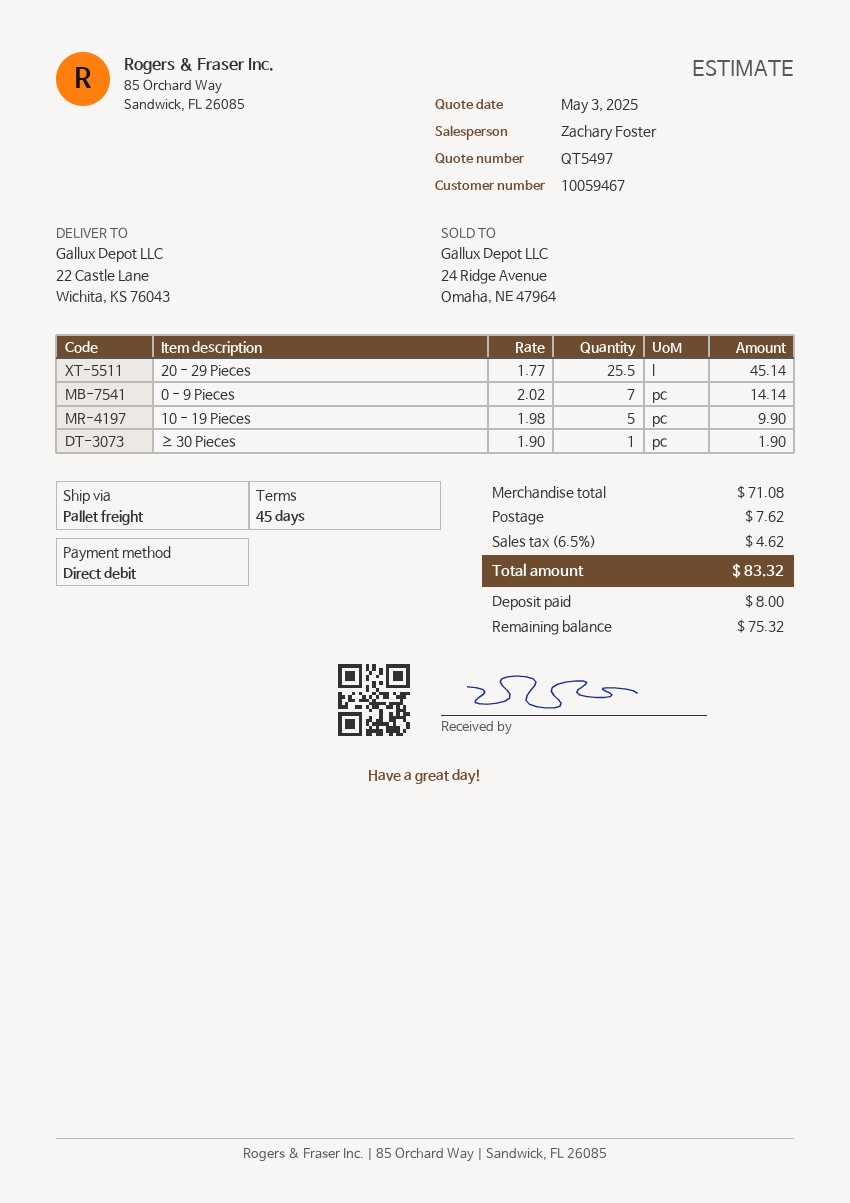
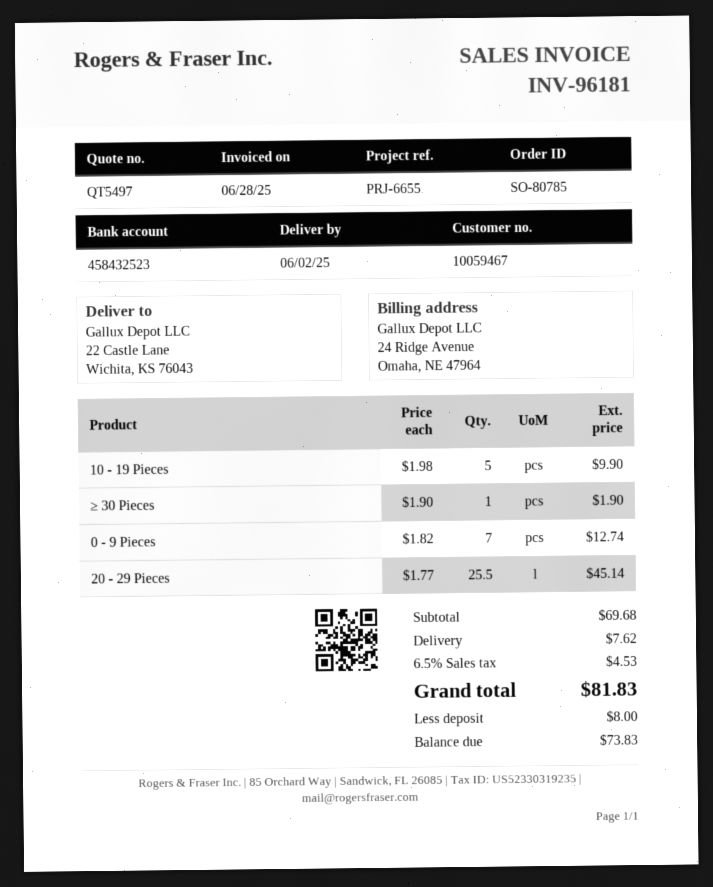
0 - 9 Pieces: 7 x 2.02 = 14.14 -> 7 x 1.82 = 12.74
subtotal: 71.08 -> 69.68
tax: 6.5% = 4.62 -> 6.5% = 4.53
total: 83.32 -> 81.83
balance: 75.32 -> 73.83

